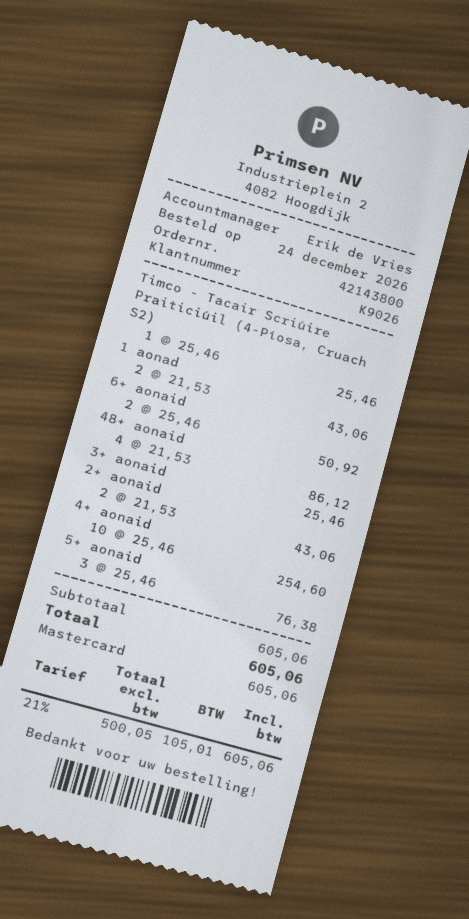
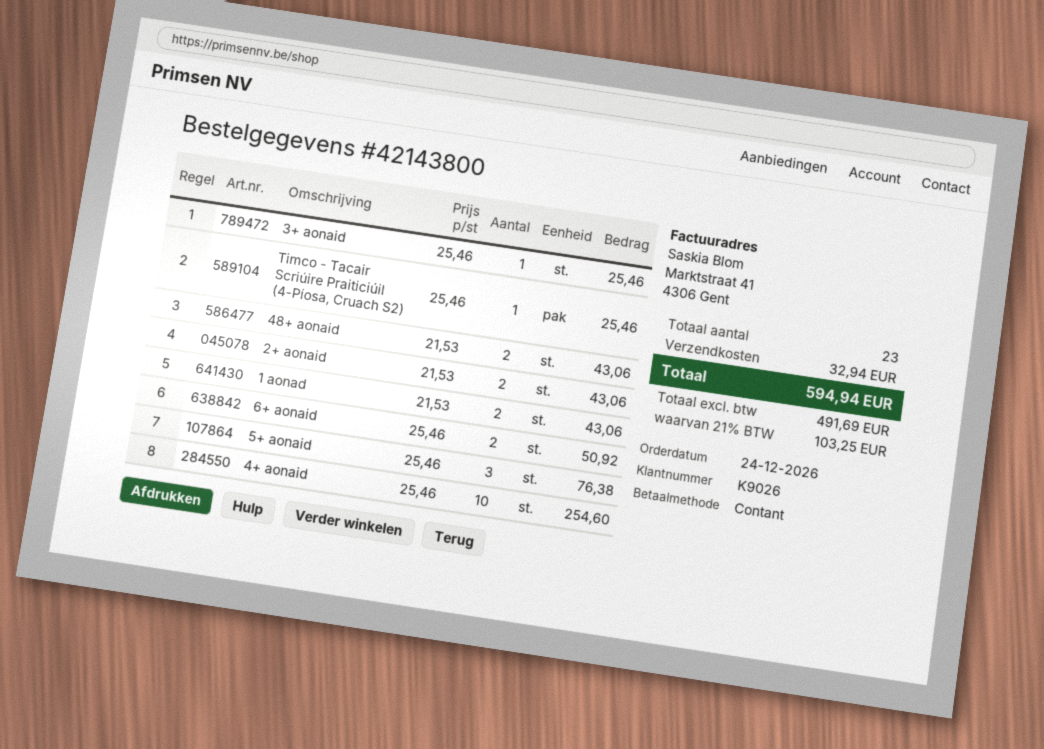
payment method: Mastercard -> cash
48+ aonaid: 4 x 21.53 = 86.12 -> 2 x 21.53 = 43.06
shipping: none -> 32.94
net: 500.05 -> 491.69
tax: 21% = 105.01 -> 21% = 103.25
total: 605.06 -> 594.94

